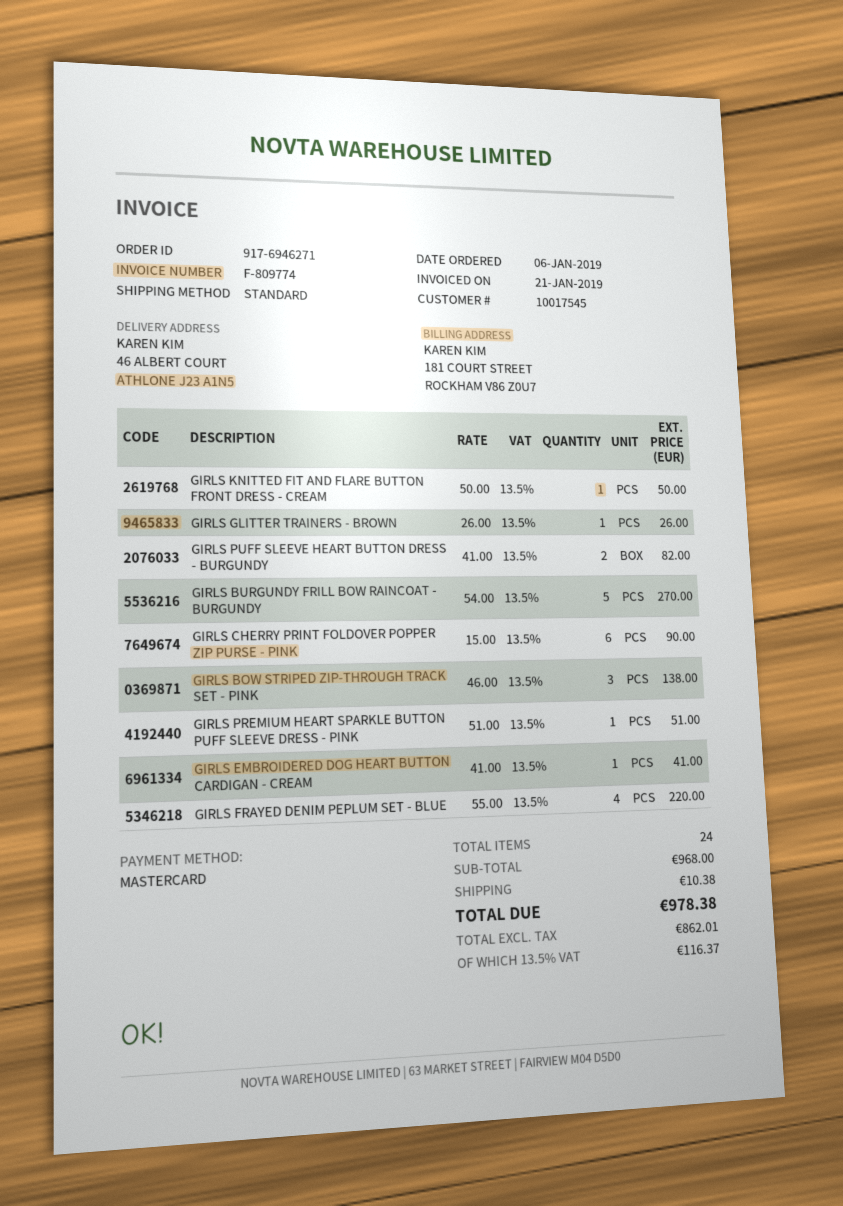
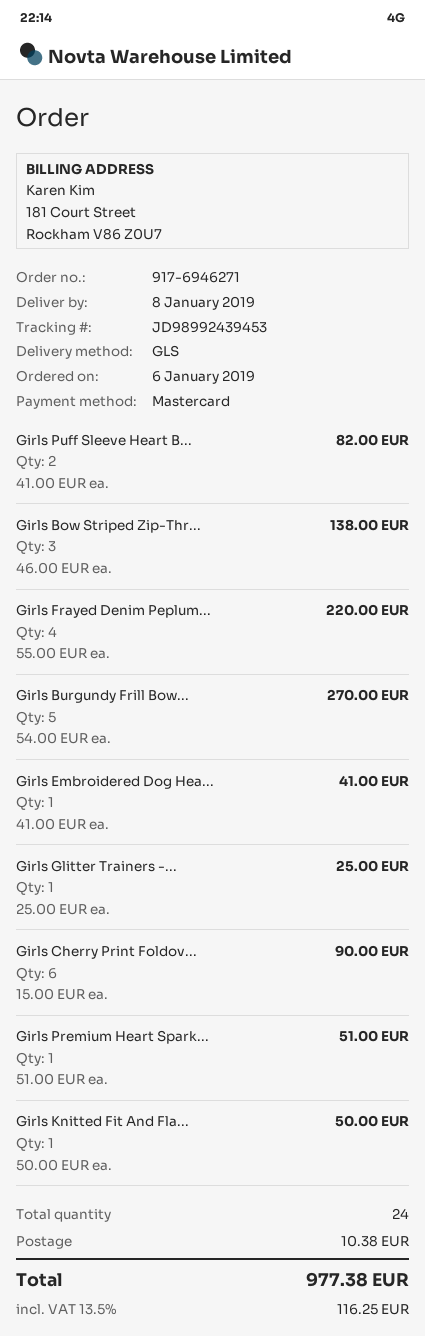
shipping method: standard -> GLS
GIRLS GLITTER TRAINERS - BROWN: 1 x 26.00 = 26.00 -> 1 x 25.00 = 25.00
tax: 13.5% = 116.37 -> 13.5% = 116.25
total: 978.38 -> 977.38

